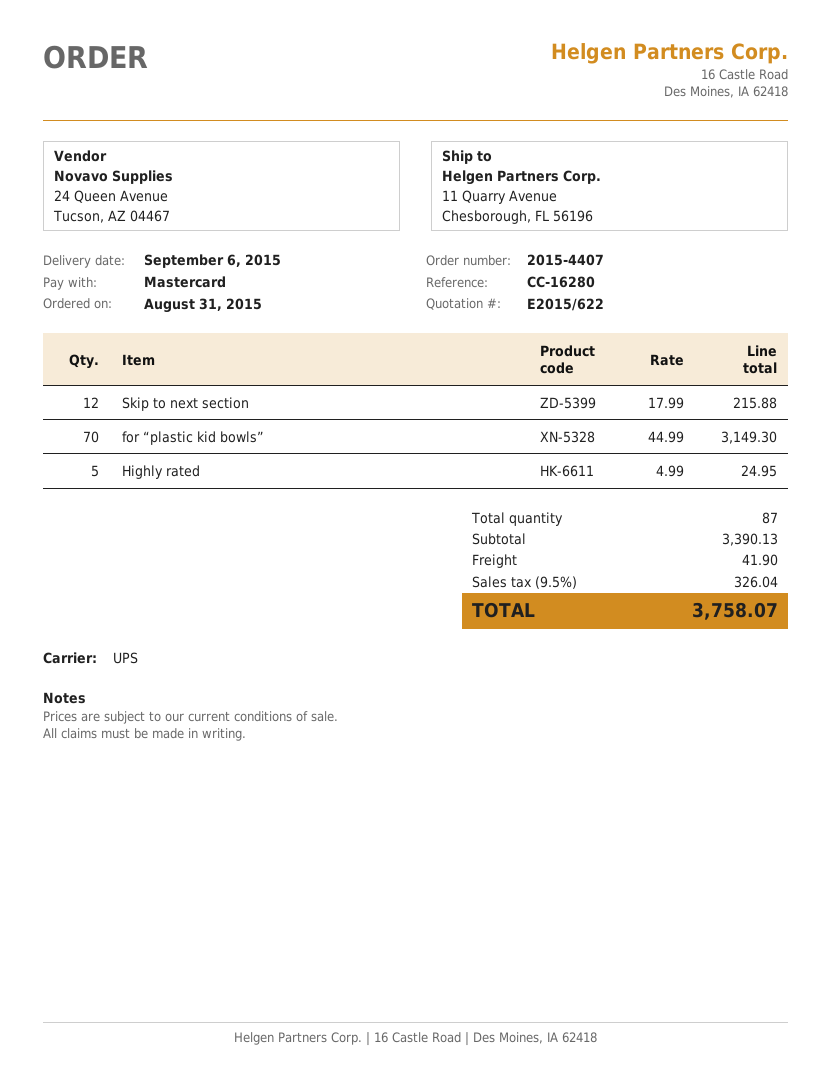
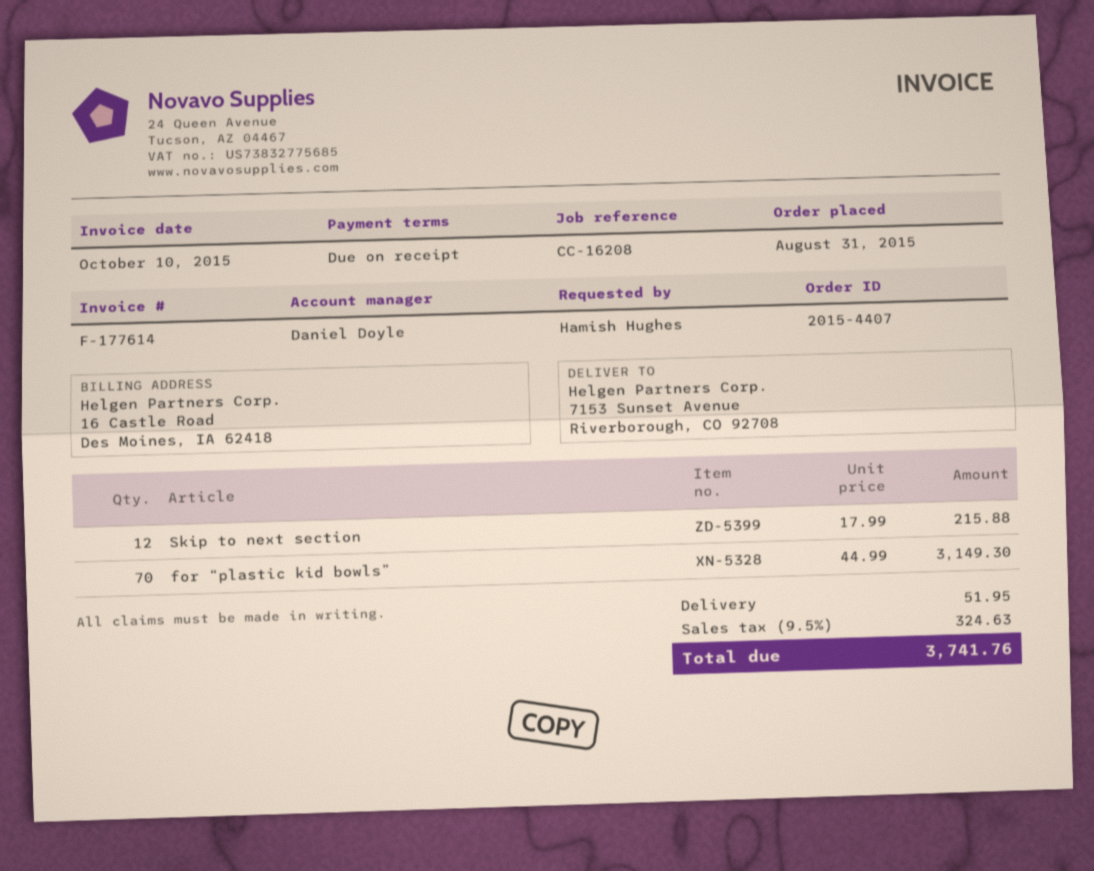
reference: CC-16280 -> CC-16208
ship to: 11 Quarry Avenue, Chesborough, FL 56196 -> 7153 Sunset Avenue, Riverborough, CO 92708
Highly rated: 5 x 4.99 = 24.95 -> none
shipping: 41.90 -> 51.95
tax: 9.5% = 326.04 -> 9.5% = 324.63
total: 3758.07 -> 3741.76

